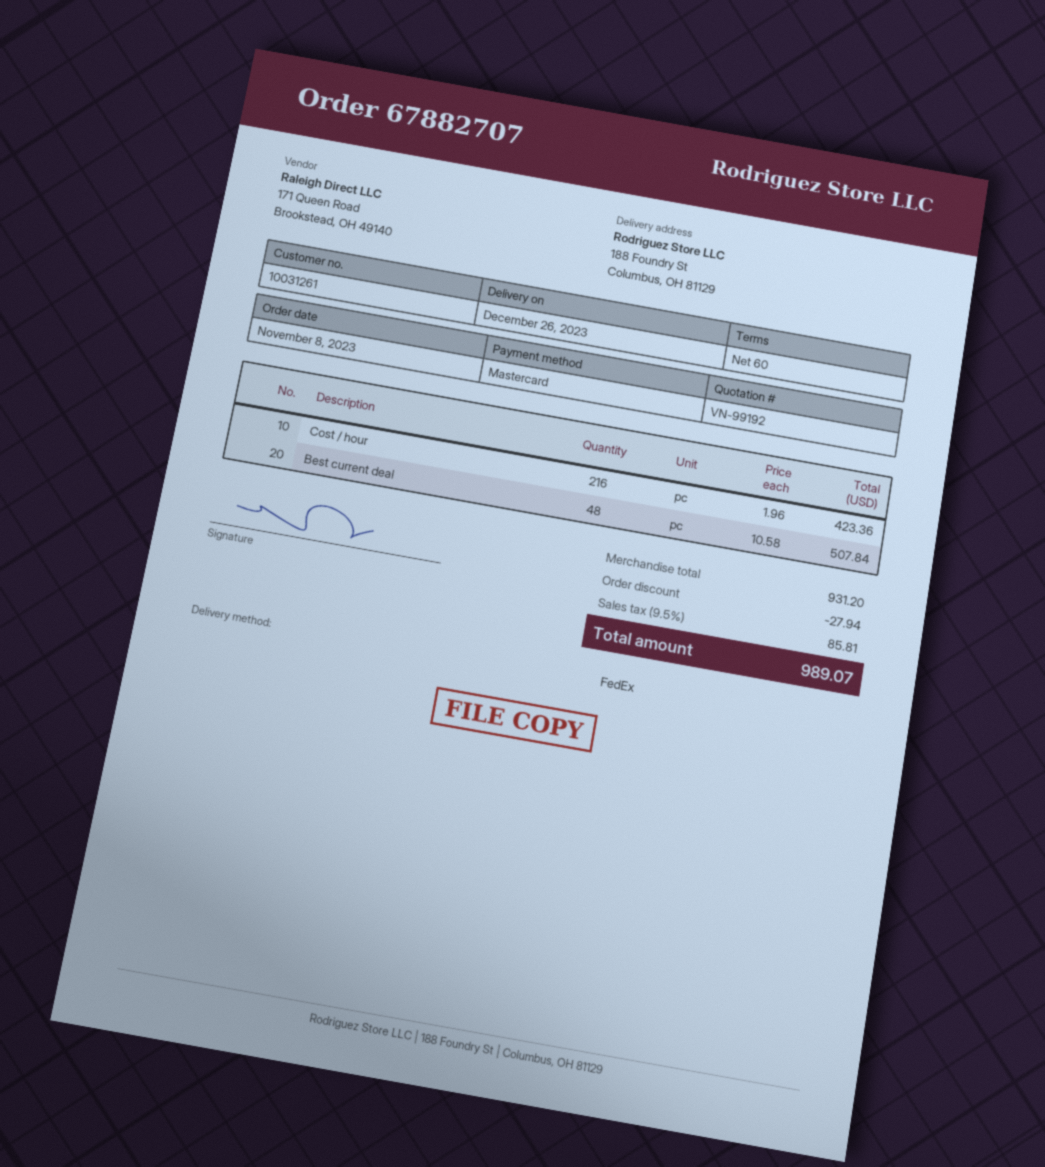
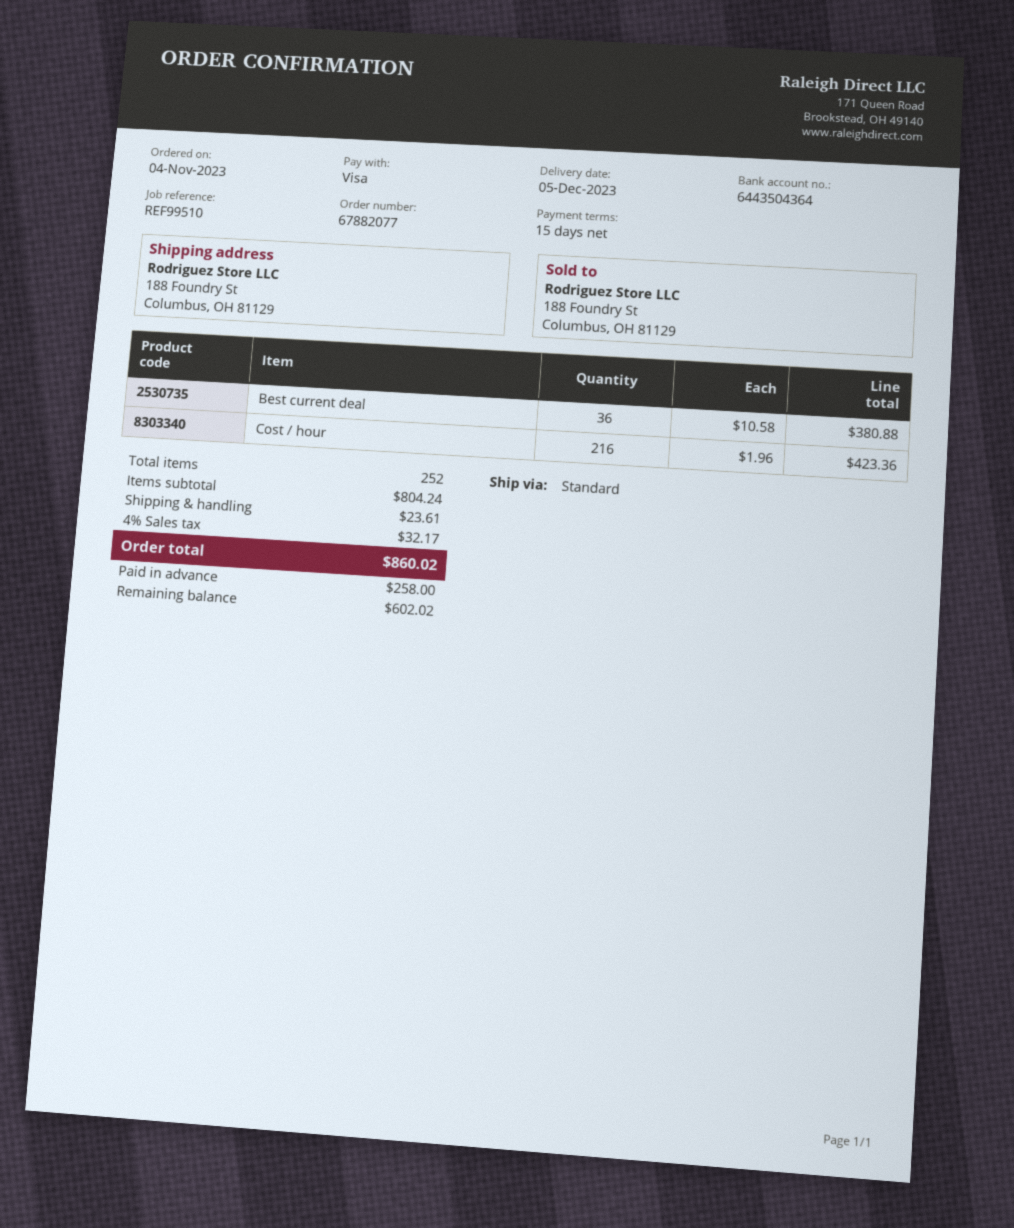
order number: 67882707 -> 67882077
order date: 2023-11-08 -> 2023-11-04
delivery date: 2023-12-26 -> 2023-12-05
payment terms: 60 days -> 15 days
payment method: Mastercard -> Visa
shipping method: FedEx -> standard
Best current deal: 48 x 10.58 = 507.84 -> 36 x 10.58 = 380.88
subtotal: 931.20 -> 804.24
discount: 27.94 -> none
shipping: none -> 23.61
tax: 9.5% = 85.81 -> 4% = 32.17
total: 989.07 -> 860.02

